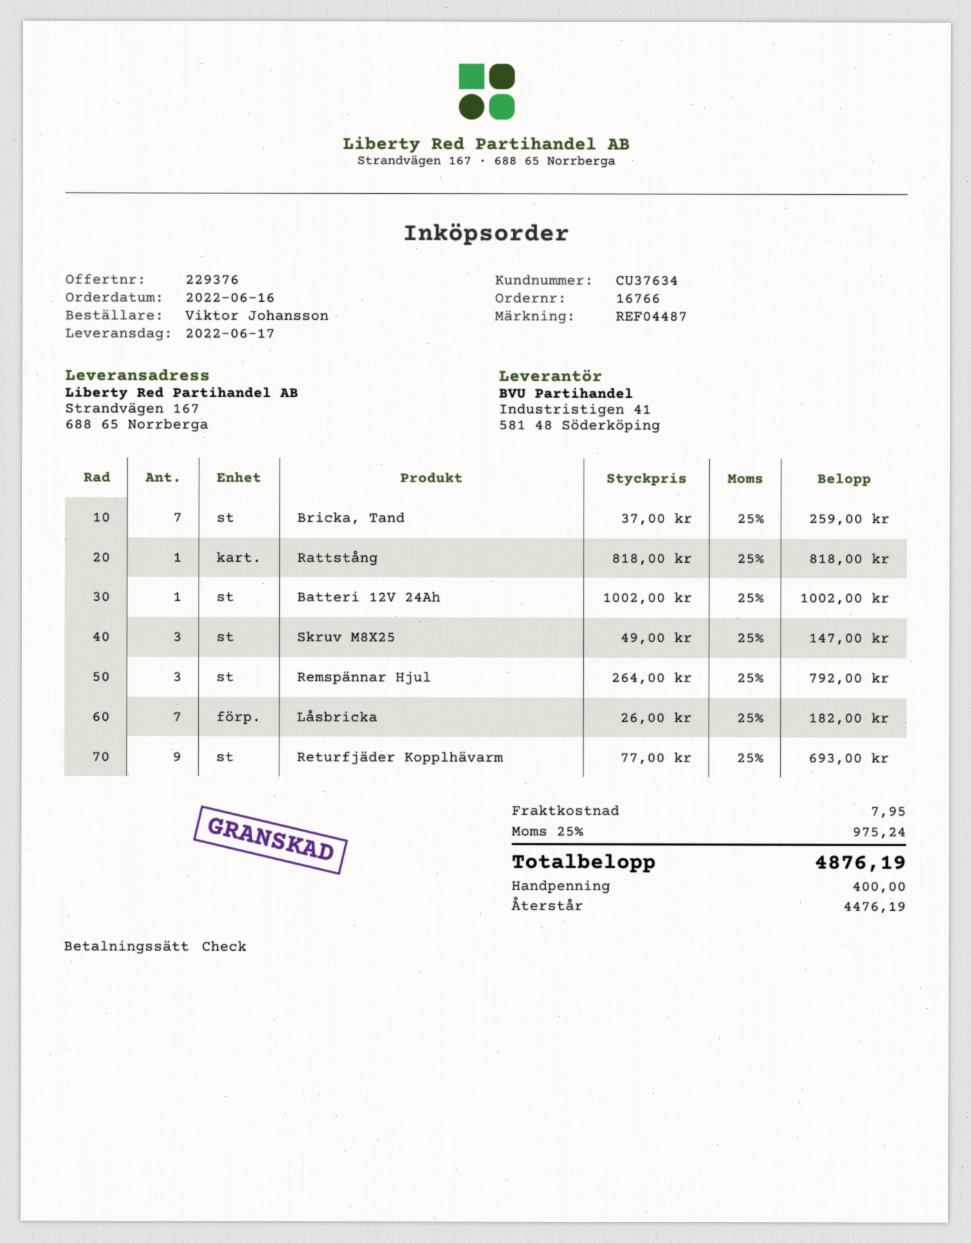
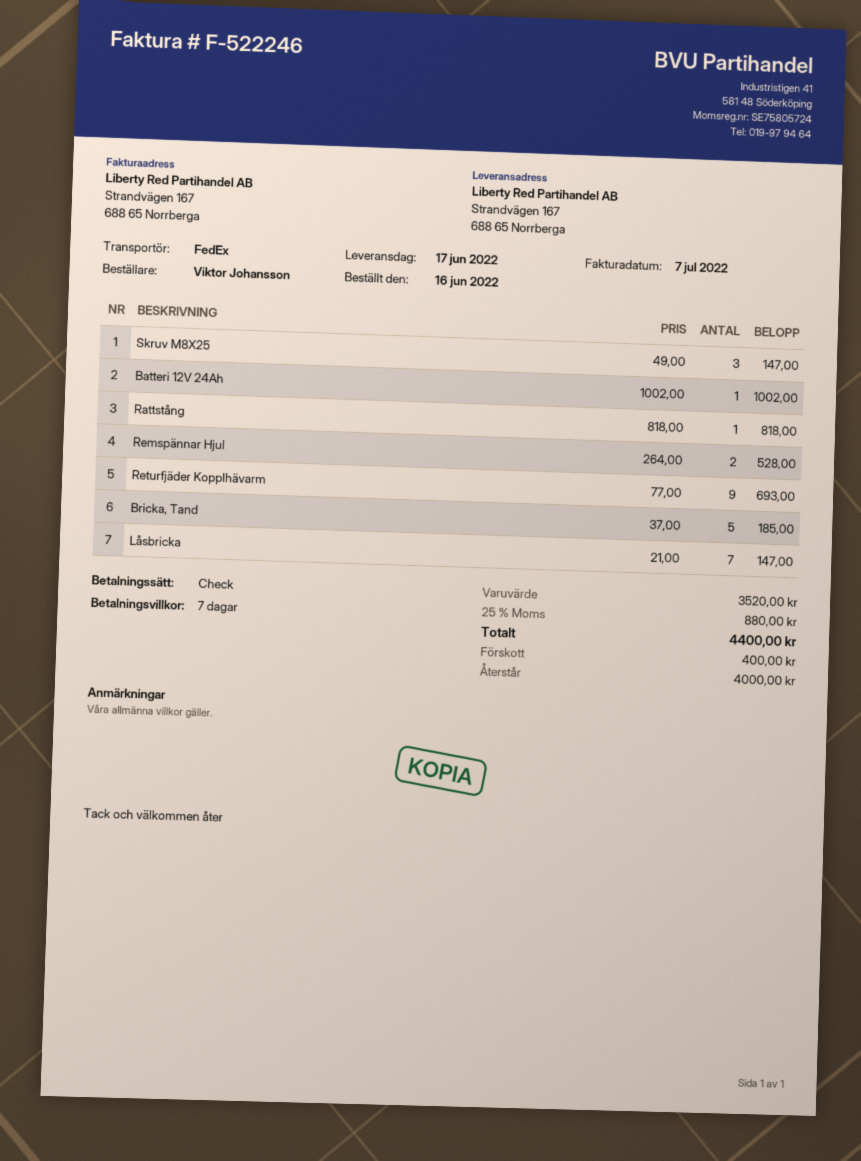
Bricka, Tand: 7 x 37.00 = 259.00 -> 5 x 37.00 = 185.00
Remspännar Hjul: 3 x 264.00 = 792.00 -> 2 x 264.00 = 528.00
Låsbricka: 7 x 26.00 = 182.00 -> 7 x 21.00 = 147.00
shipping: 7.95 -> none
tax: 25% = 975.24 -> 25% = 880.00
total: 4876.19 -> 4400.00
balance: 4476.19 -> 4000.00

